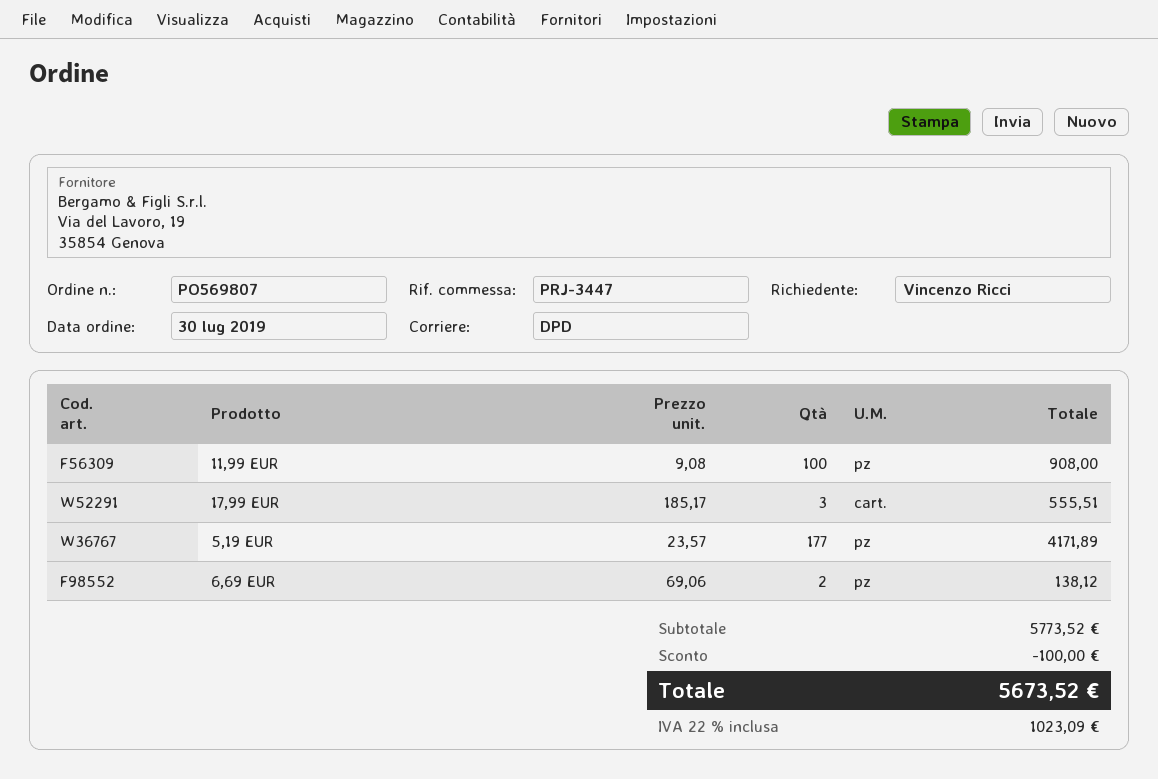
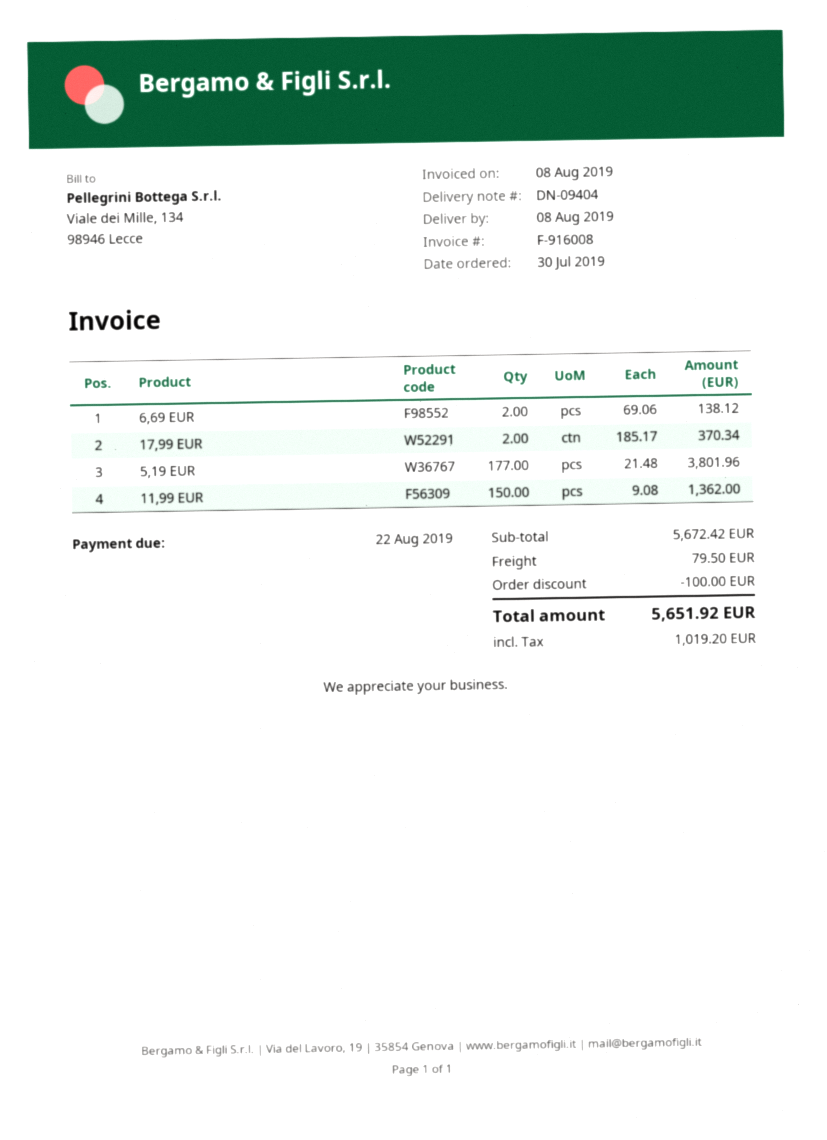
11,99 EUR: 100 x 9.08 = 908.00 -> 150 x 9.08 = 1362.00
17,99 EUR: 3 x 185.17 = 555.51 -> 2 x 185.17 = 370.34
5,19 EUR: 177 x 23.57 = 4171.89 -> 177 x 21.48 = 3801.96
subtotal: 5773.52 -> 5672.42
shipping: none -> 79.50
tax: 1023.09 -> 1019.20
total: 5673.52 -> 5651.92

